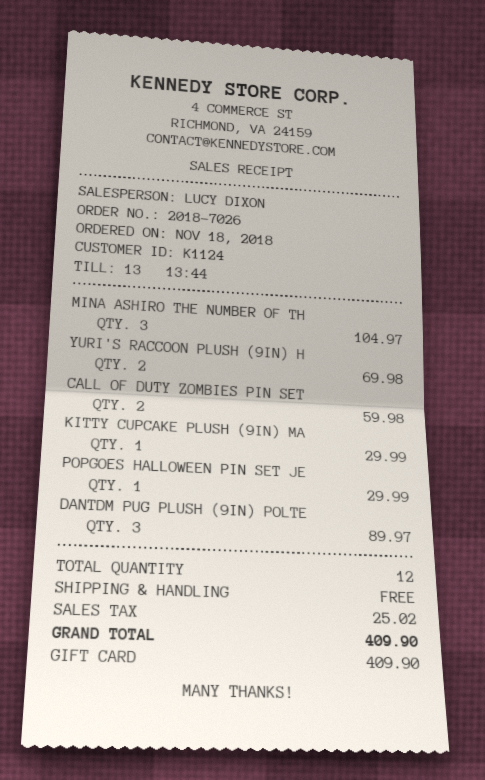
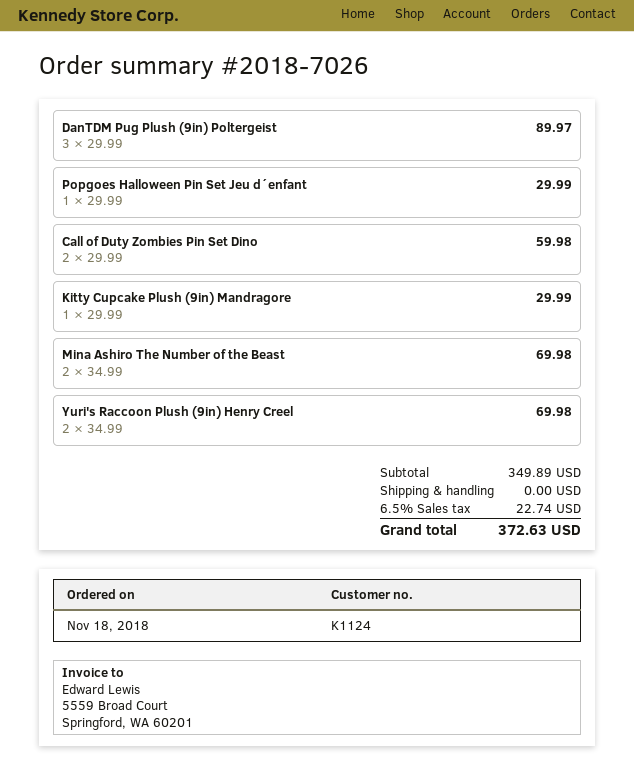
MINA ASHIRO THE NUMBER OF TH: 3 for 104.97 -> 2 for 69.98
tax: 25.02 -> 22.74
total: 409.90 -> 372.63

